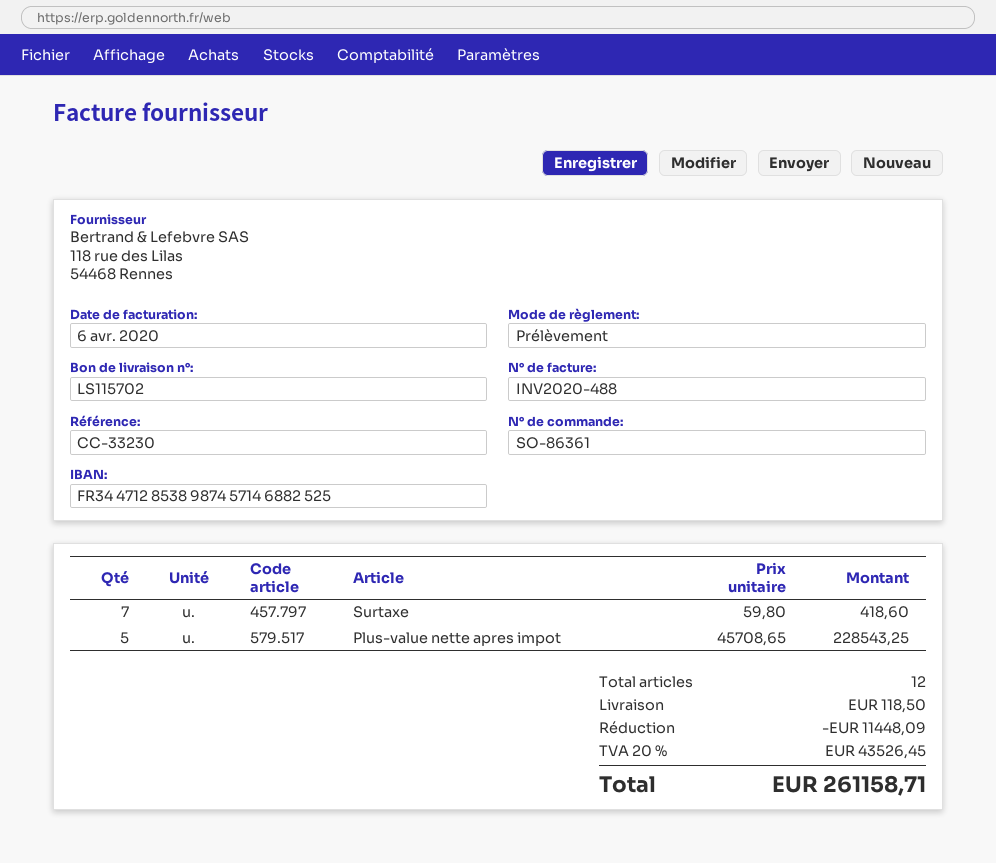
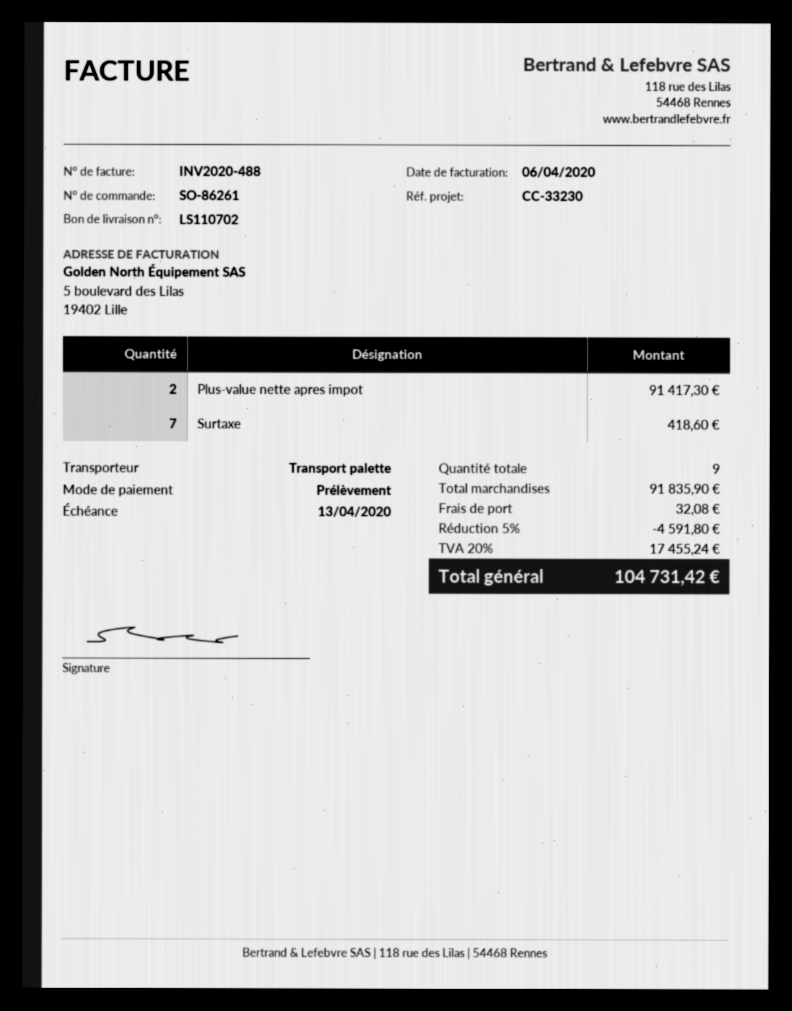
order number: SO-86361 -> SO-86261
delivery note number: LS115702 -> LS110702
Plus-value nette apres impot: 5 for 228543.25 -> 2 for 91417.30
total quantity: 12 -> 9
discount: 11448.09 -> 4591.80
shipping: 118.50 -> 32.08
tax: 20% = 43526.45 -> 20% = 17455.24
total: 261158.71 -> 104731.42

